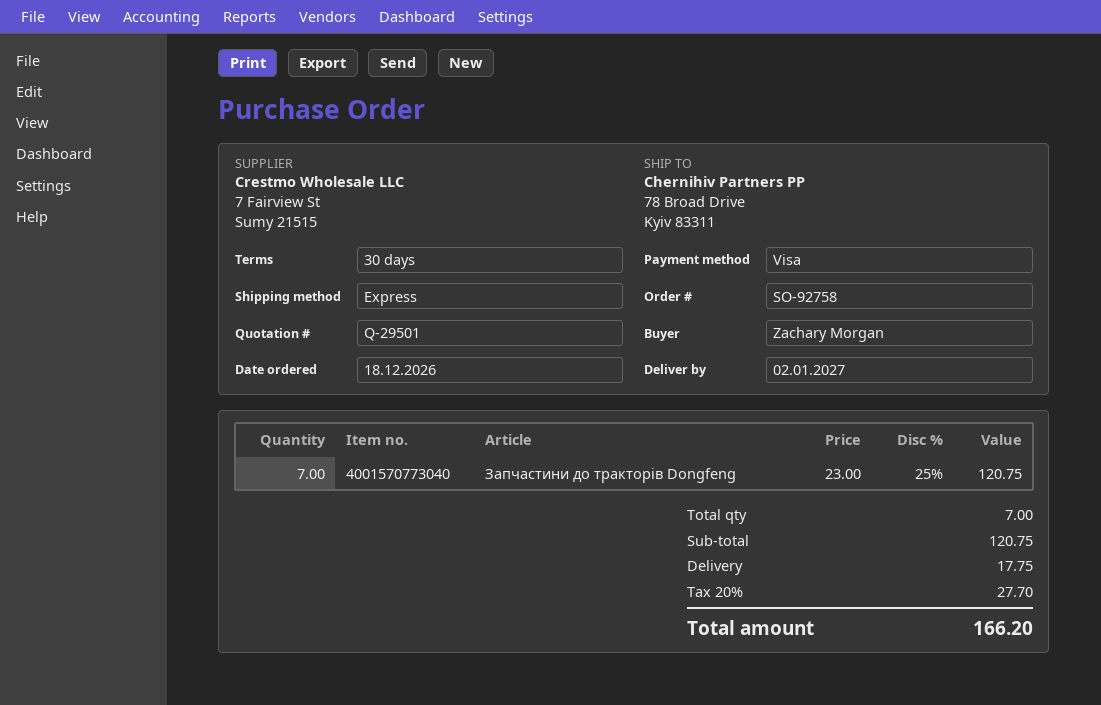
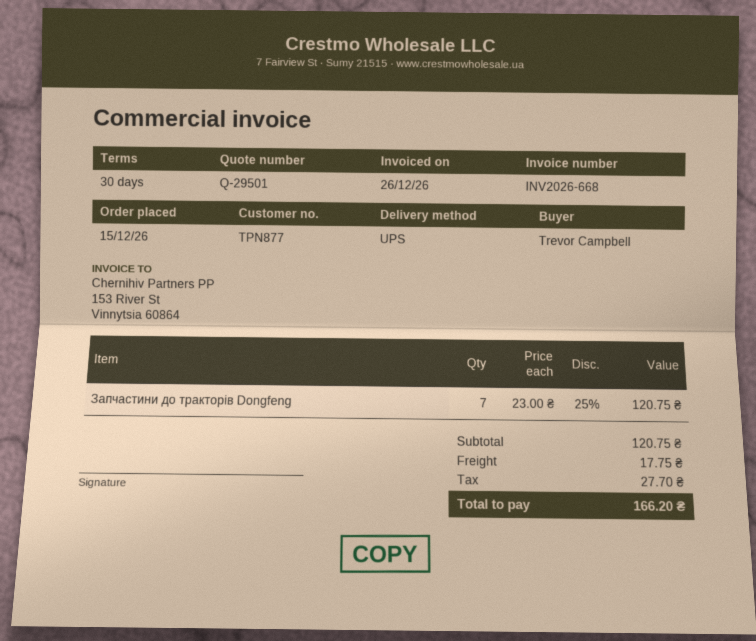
order date: 2026-12-18 -> 2026-12-15
ordered by: Zachary Morgan -> Trevor Campbell
shipping method: express -> UPS

